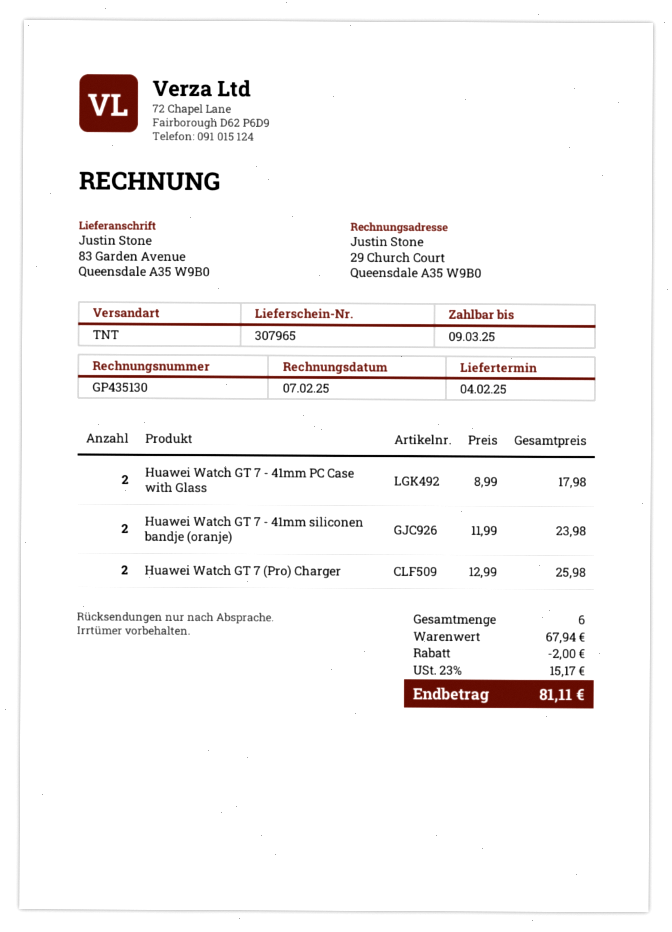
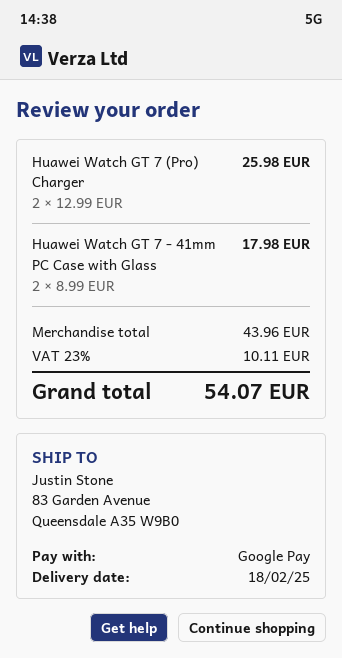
delivery date: 2025-02-04 -> 2025-02-18
Huawei Watch GT 7 - 41mm siliconen bandje (oranje): 2 x 11.99 = 23.98 -> none
subtotal: 67.94 -> 43.96
discount: 2.00 -> none
tax: 23% = 15.17 -> 23% = 10.11
total: 81.11 -> 54.07

